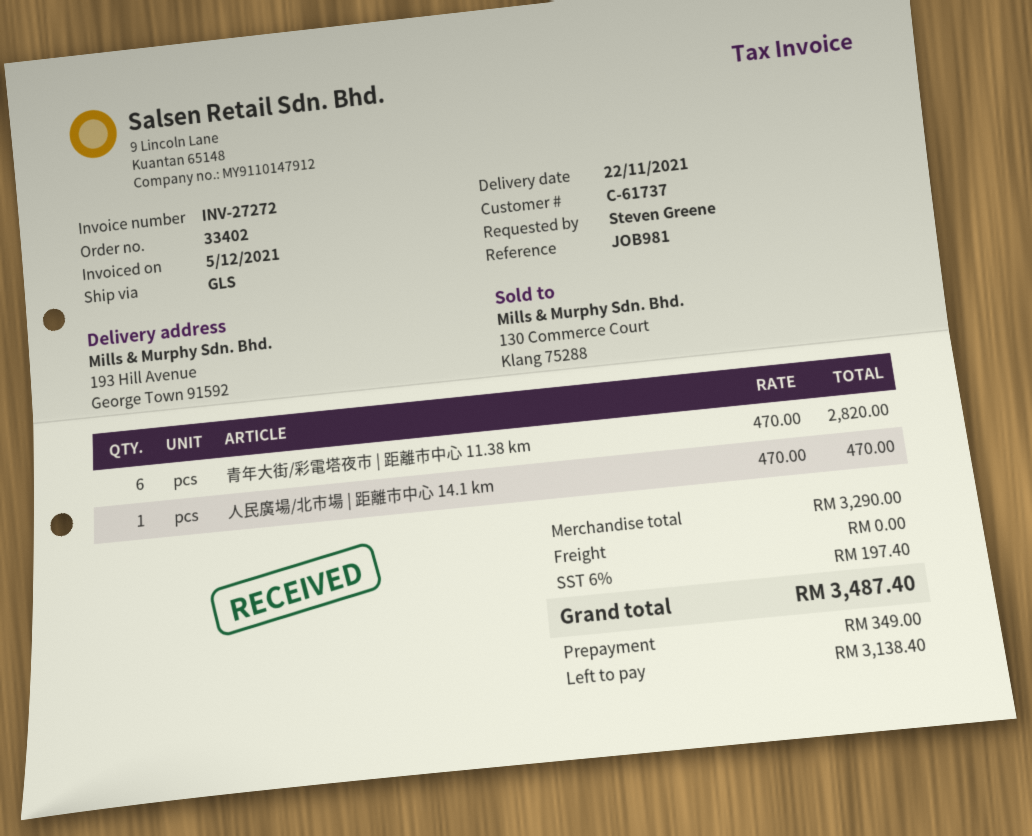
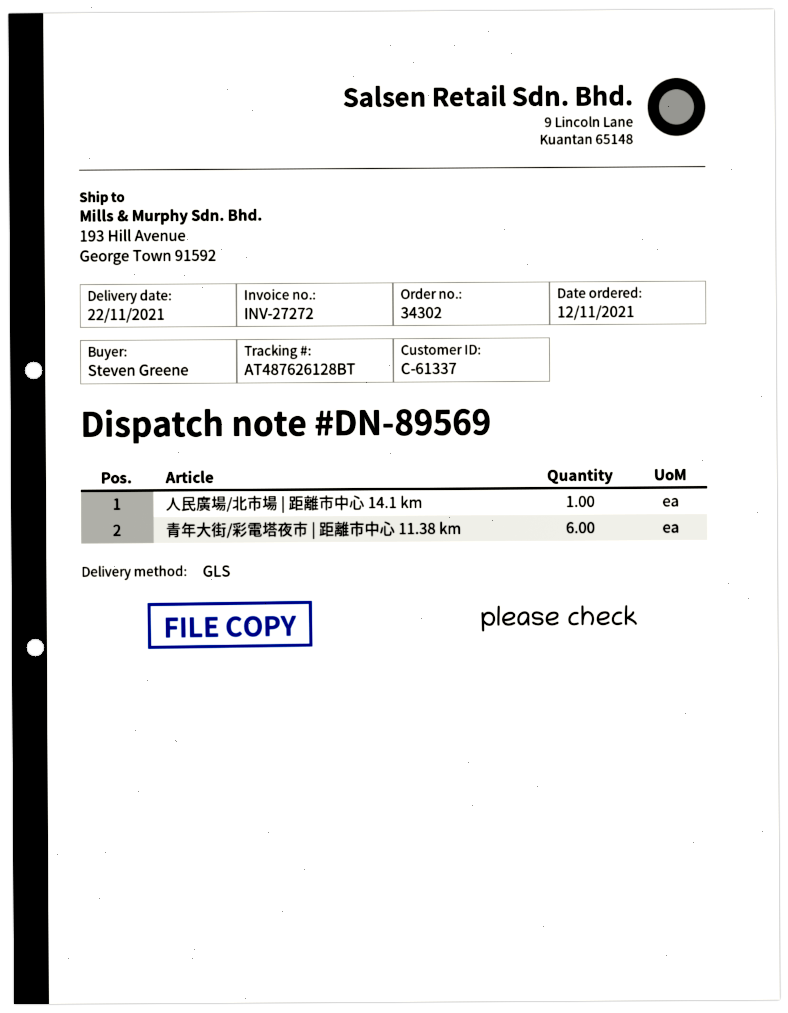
order number: 33402 -> 34302
customer number: C-61737 -> C-61337

